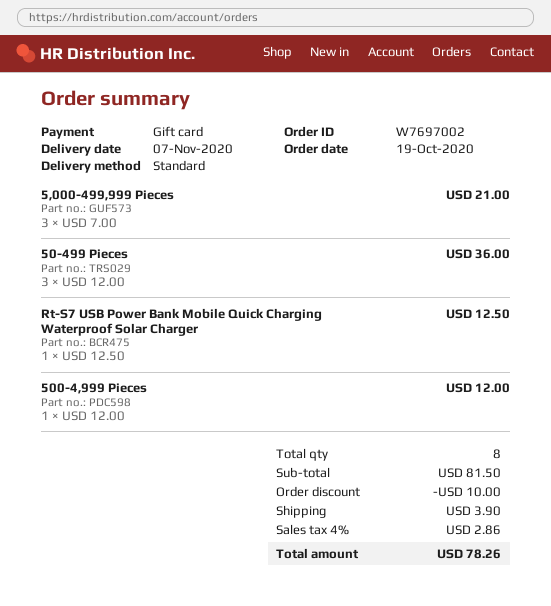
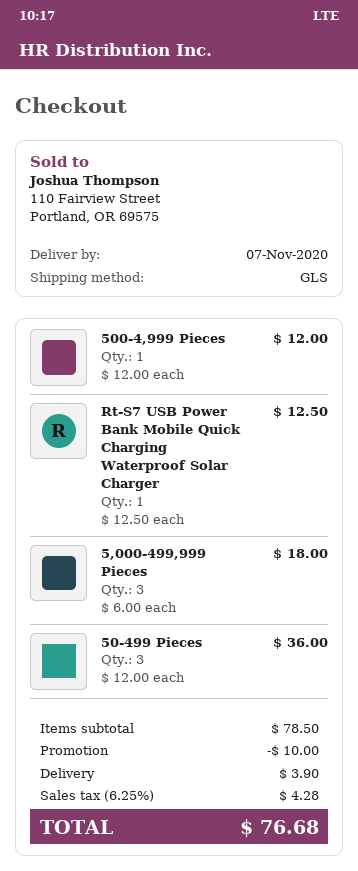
shipping method: standard -> GLS
5,000-499,999 Pieces: 3 x 7.00 = 21.00 -> 3 x 6.00 = 18.00
subtotal: 81.50 -> 78.50
tax: 4% = 2.86 -> 6.25% = 4.28
total: 78.26 -> 76.68

